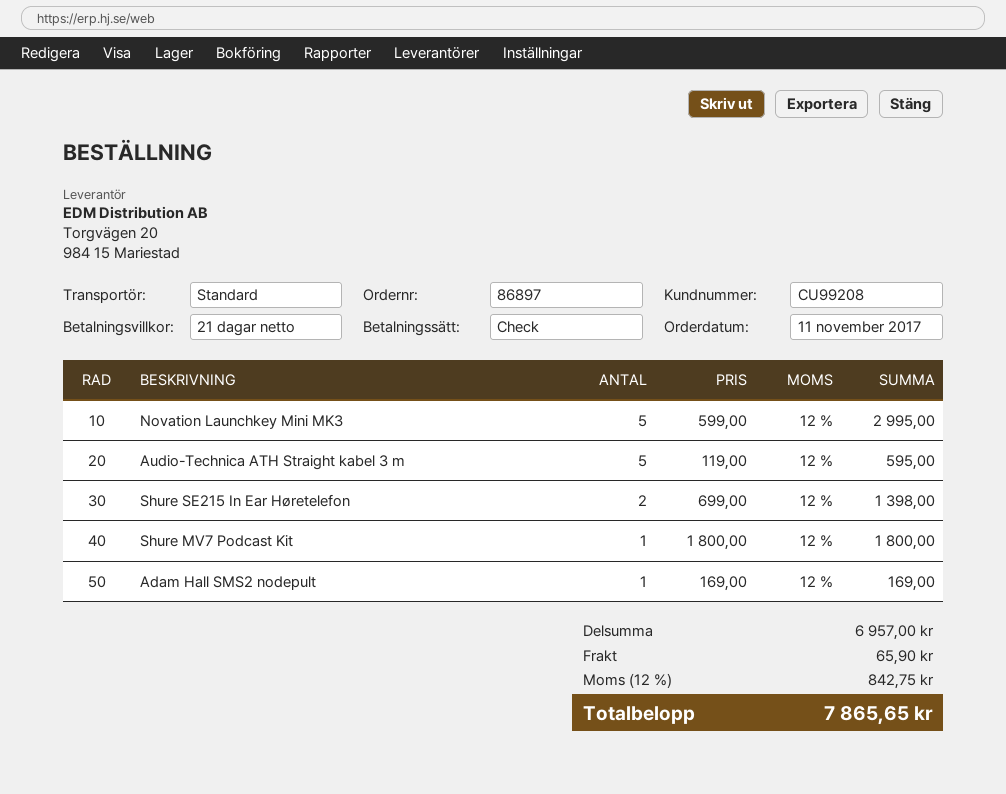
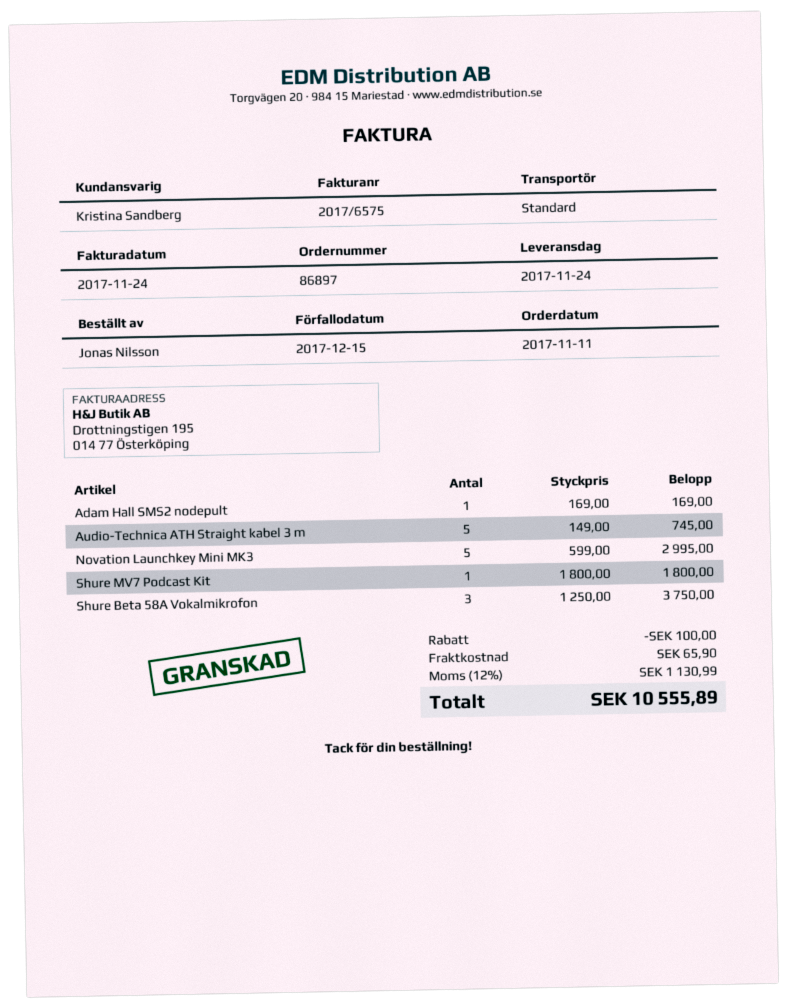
Audio-Technica ATH Straight kabel 3 m: 5 x 119.00 = 595.00 -> 5 x 149.00 = 745.00
Shure SE215 In Ear Høretelefon: 2 x 699.00 = 1398.00 -> none
Shure Beta 58A Vokalmikrofon: none -> 3 x 1250.00 = 3750.00
discount: none -> 100.00
tax: 12% = 842.75 -> 12% = 1130.99
total: 7865.65 -> 10555.89

